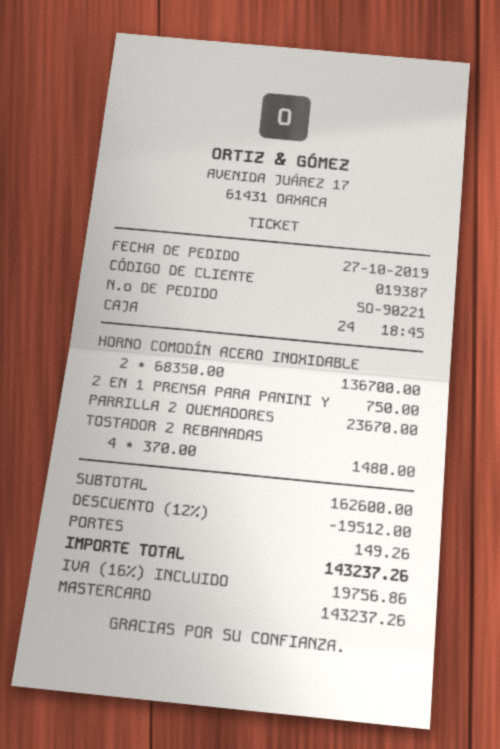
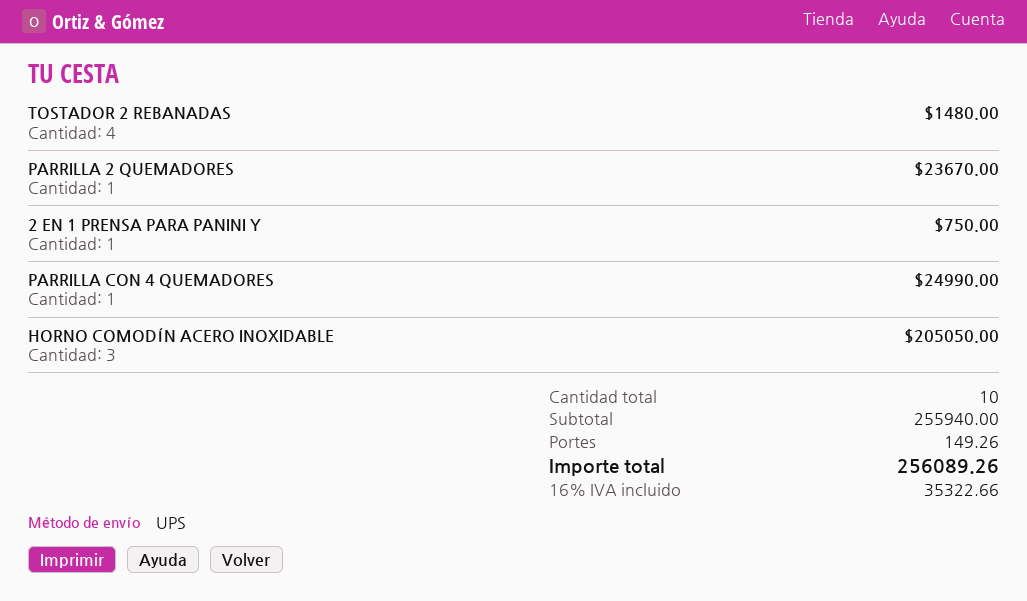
HORNO COMODÍN ACERO INOXIDABLE: 2 for 136700.00 -> 3 for 205050.00
PARRILLA CON 4 QUEMADORES: none -> 1 for 24990.00
subtotal: 162600.00 -> 255940.00
discount: 12% = 19512.00 -> none
tax: 16% = 19756.86 -> 16% = 35322.66
total: 143237.26 -> 256089.26

